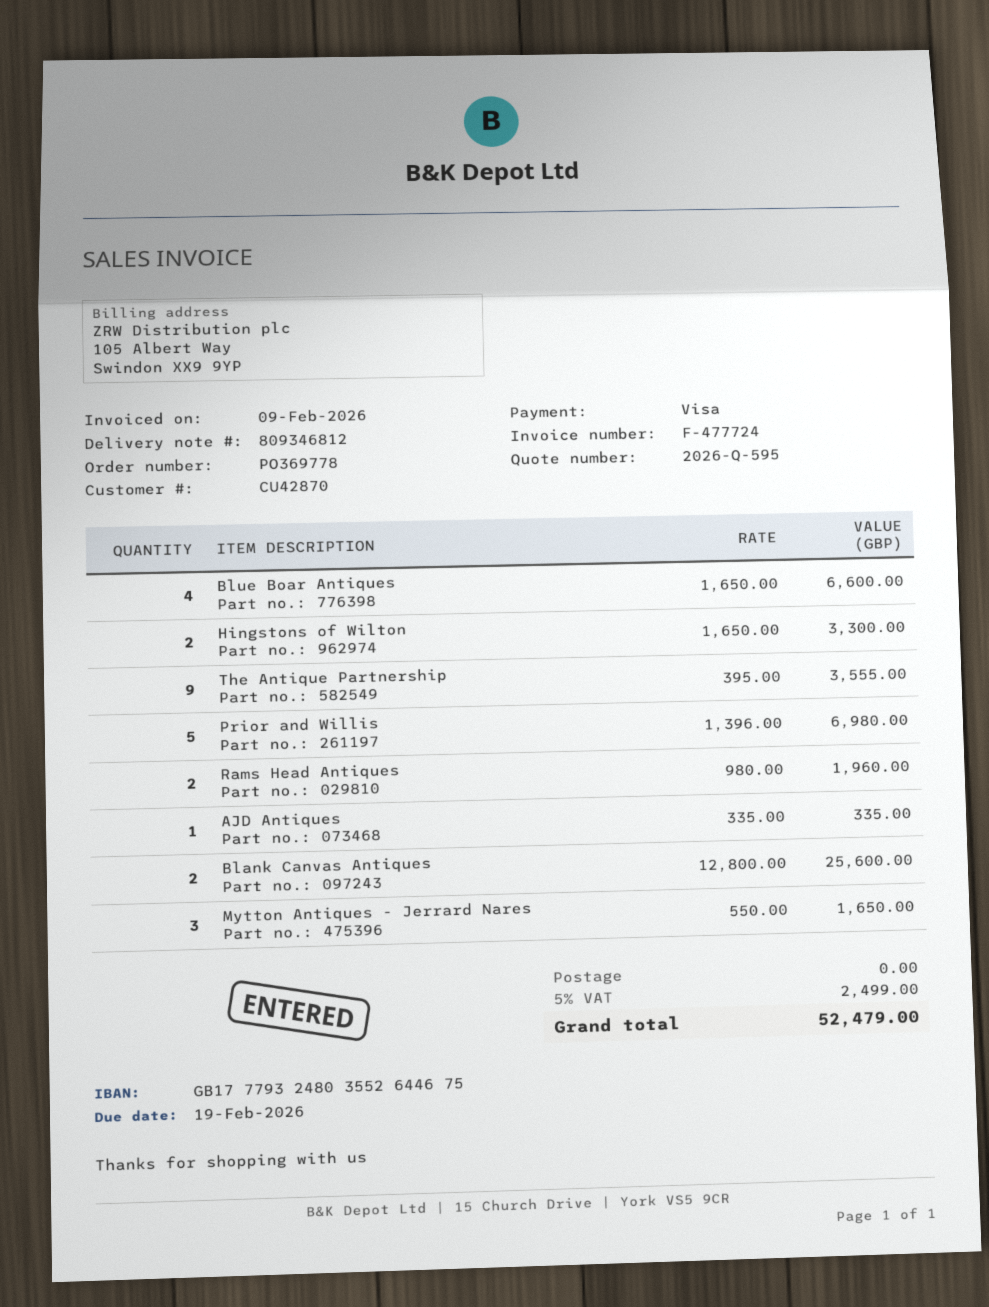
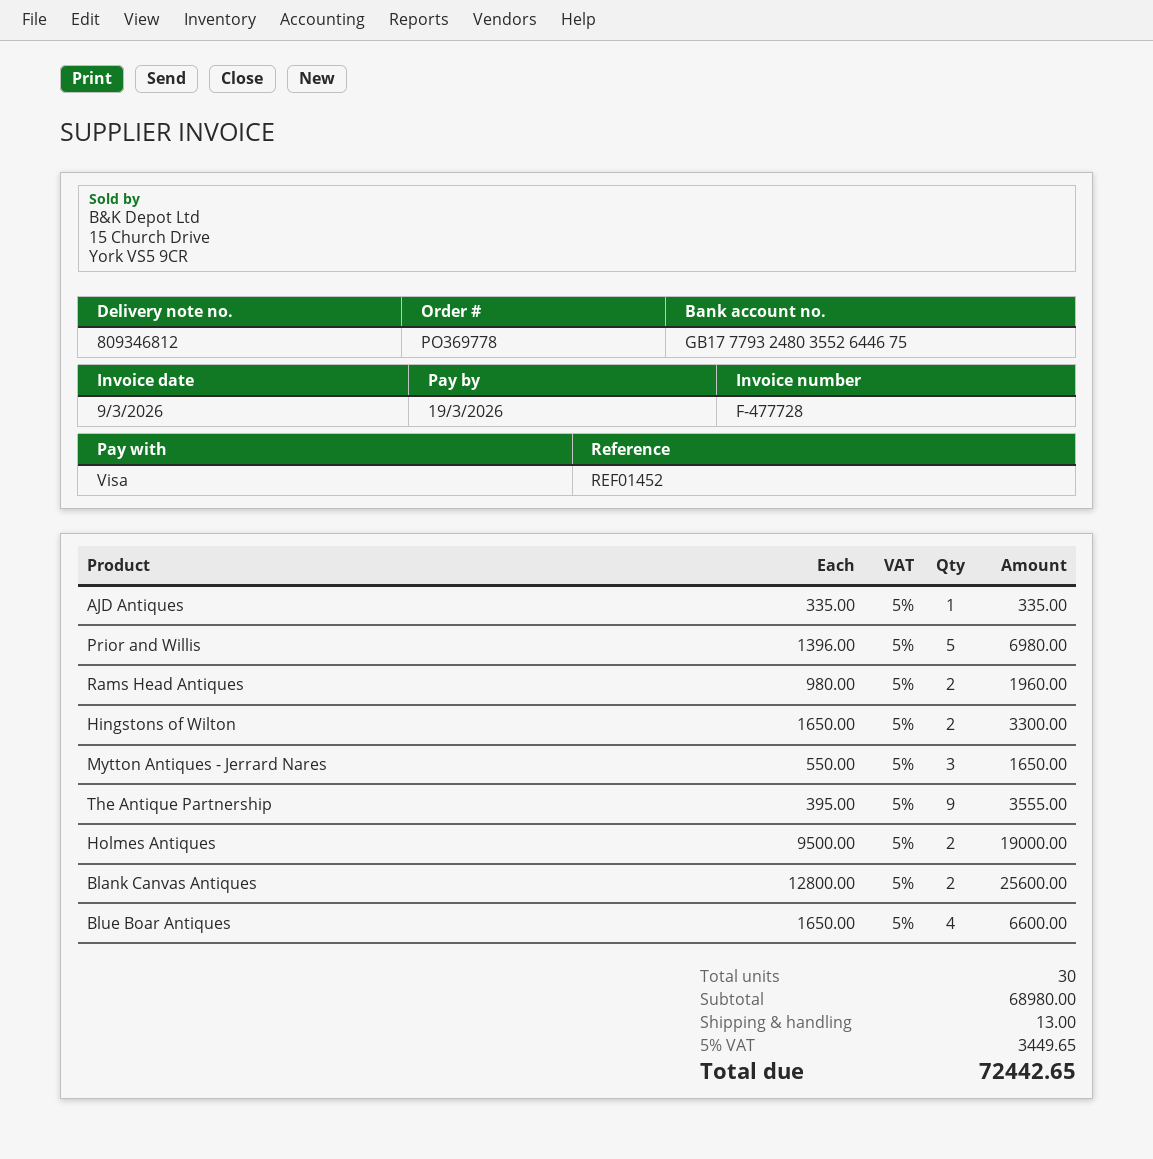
invoice number: F-477724 -> F-477728
invoice date: 2026-02-09 -> 2026-03-09
due date: 2026-02-19 -> 2026-03-19
Holmes Antiques: none -> 2 x 9500.00 = 19000.00
shipping: 0.00 -> 13.00
tax: 5% = 2499.00 -> 5% = 3449.65
total: 52479.00 -> 72442.65

